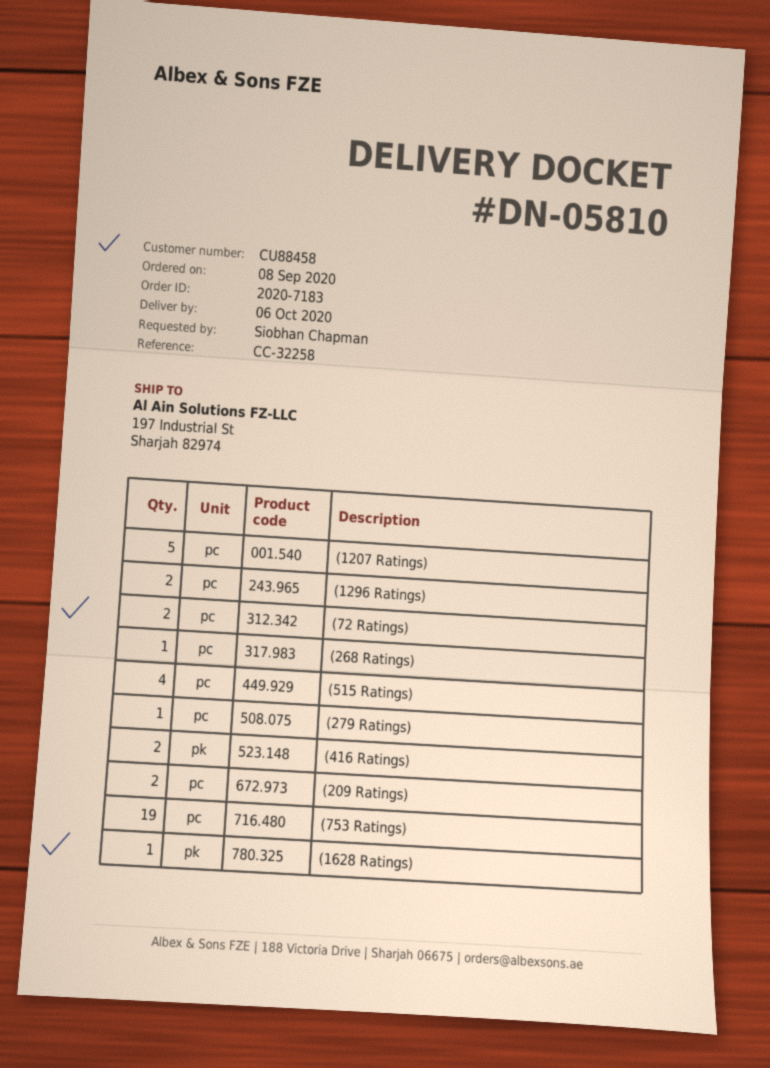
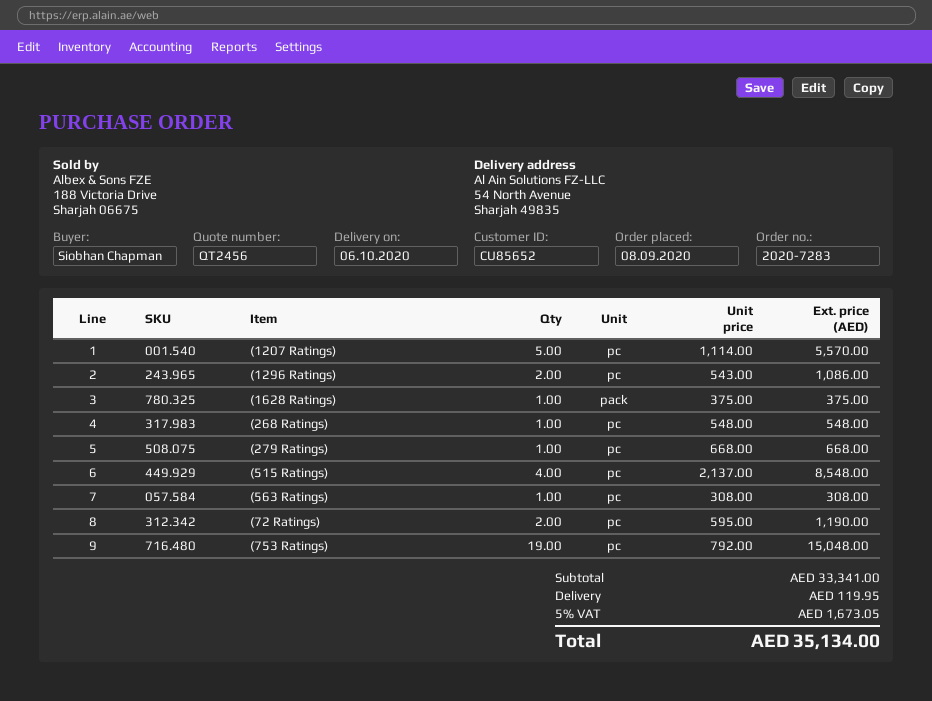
order number: 2020-7183 -> 2020-7283
customer number: CU88458 -> CU85652
ship to: 197 Industrial St, Sharjah 82974 -> 54 North Avenue, Sharjah 49835
(416 Ratings): 2 -> none
(209 Ratings): 2 -> none
(563 Ratings): none -> 1

